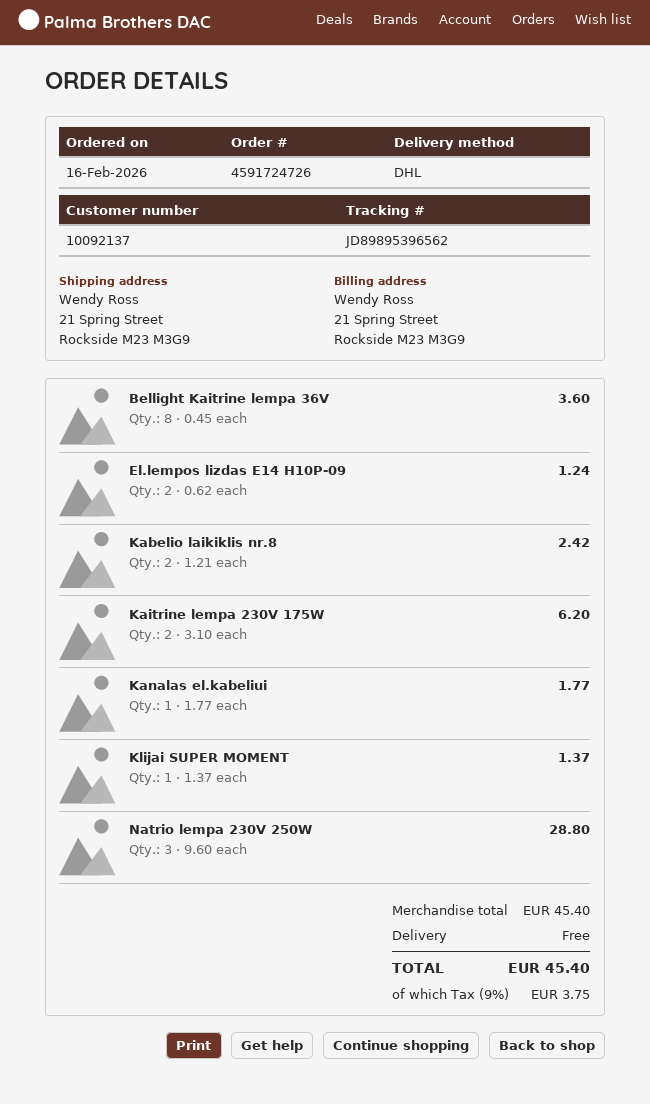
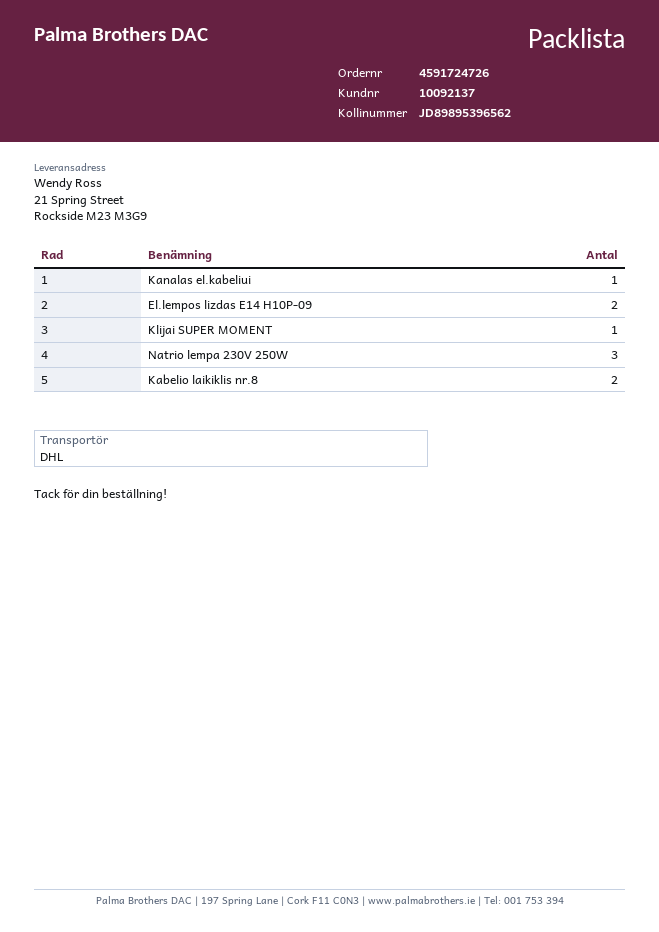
Bellight Kaitrine lempa 36V: 8 -> none
Kaitrine lempa 230V 175W: 2 -> none

